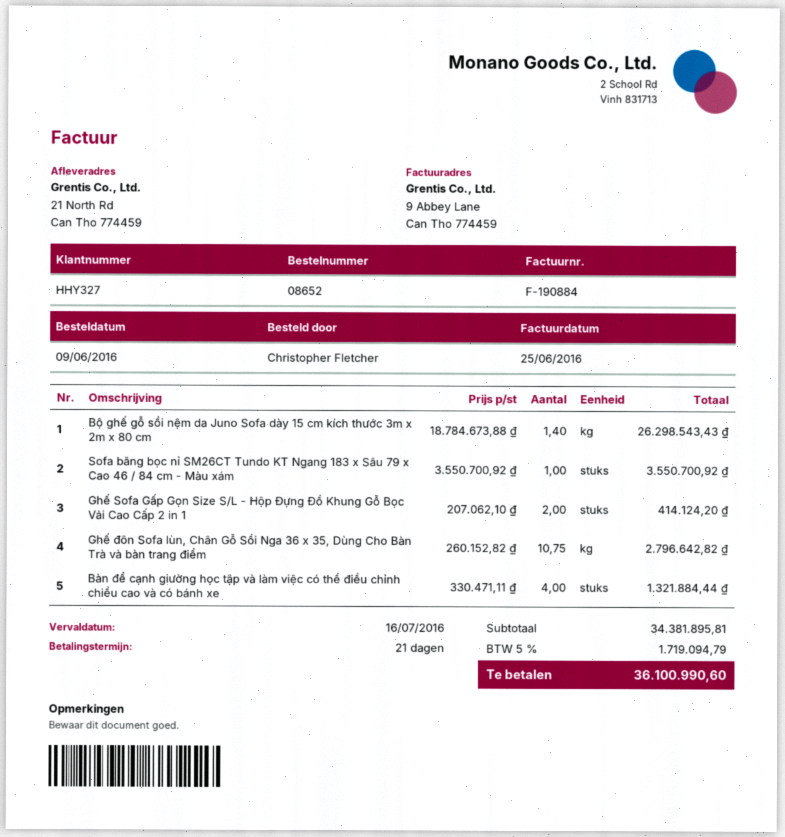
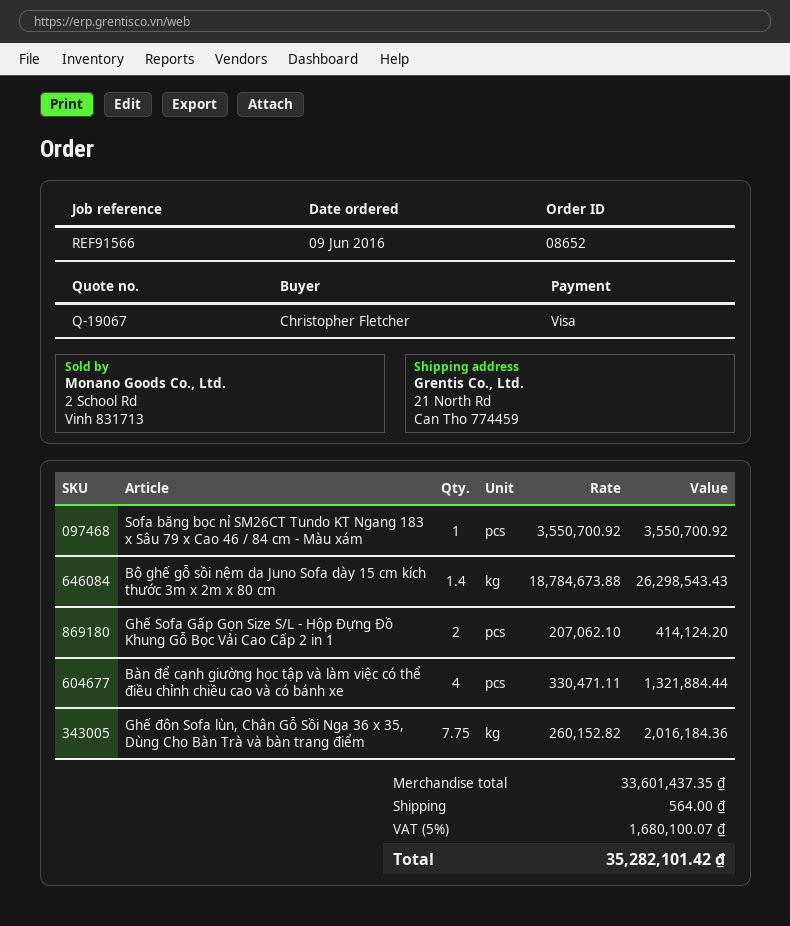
Ghế đôn Sofa lùn, Chân Gỗ Sồi Nga 36 x 35, Dùng Cho Bàn Trà và bàn trang điểm: 10.75 x 260152.82 = 2796642.82 -> 7.75 x 260152.82 = 2016184.36
subtotal: 34381895.81 -> 33601437.35
shipping: none -> 564.00
tax: 5% = 1719094.79 -> 5% = 1680100.07
total: 36100990.60 -> 35282101.42

